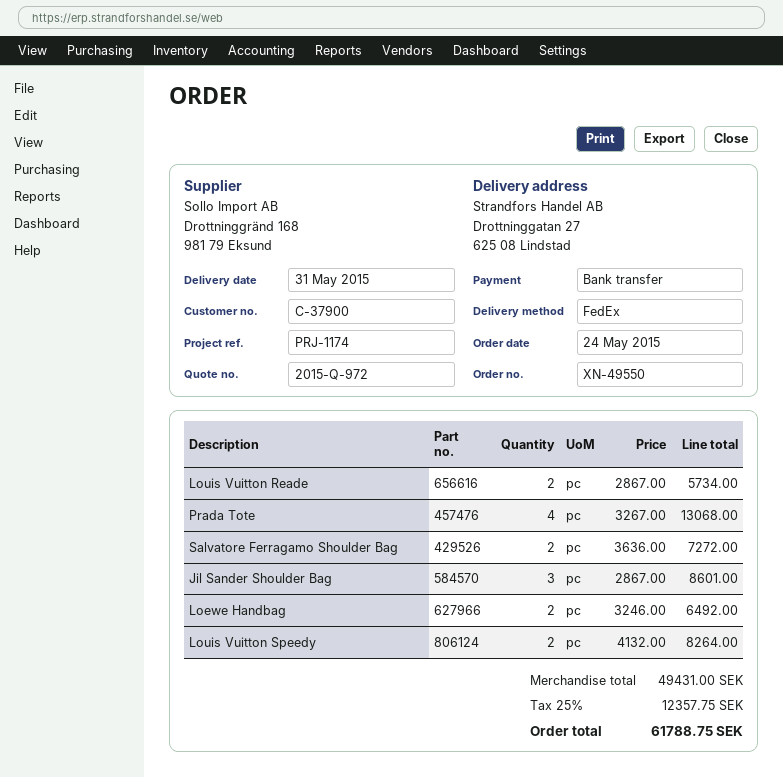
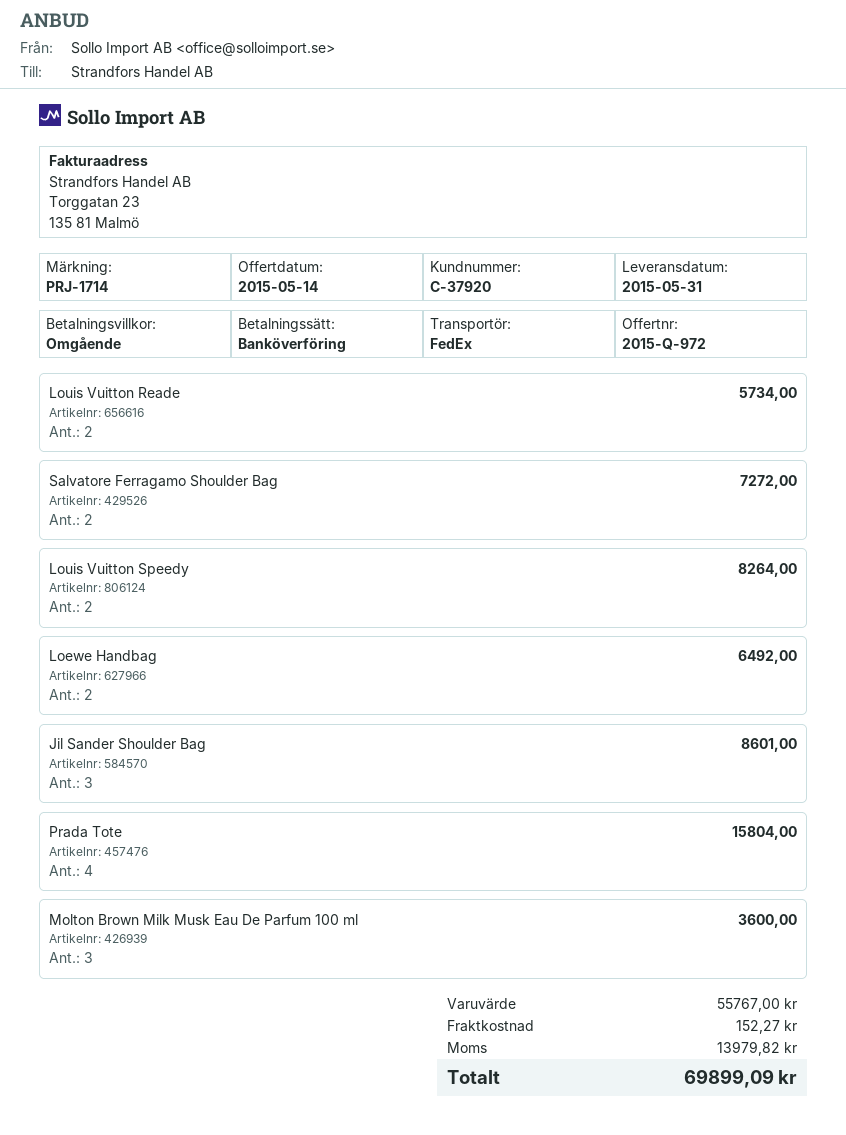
customer number: C-37900 -> C-37920
reference: PRJ-1174 -> PRJ-1714
Prada Tote: 4 for 13068.00 -> 4 for 15804.00
Molton Brown Milk Musk Eau De Parfum 100 ml: none -> 3 for 3600.00
subtotal: 49431.00 -> 55767.00
shipping: none -> 152.27
tax: 12357.75 -> 13979.82
total: 61788.75 -> 69899.09

